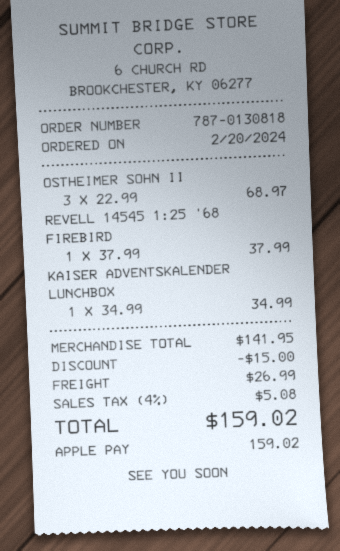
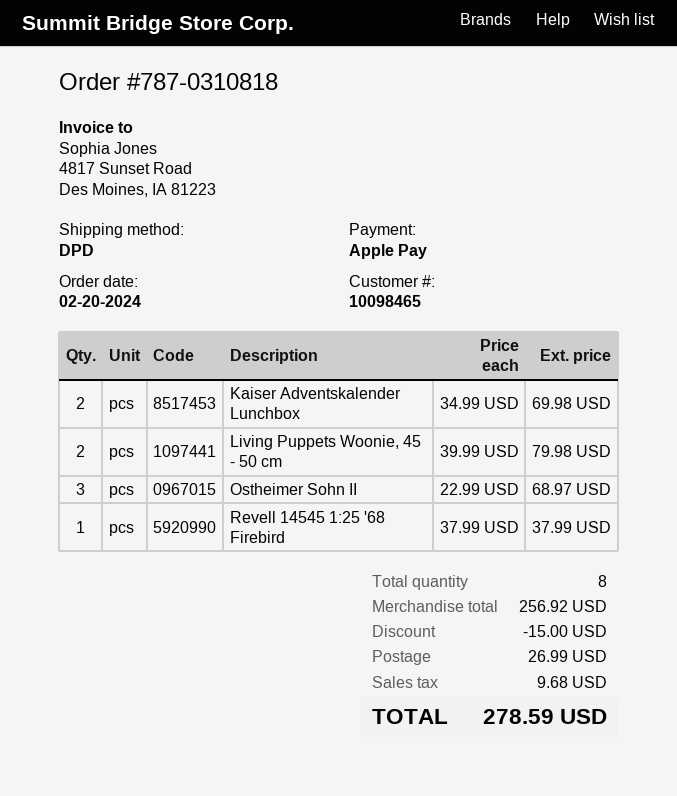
order number: 787-0130818 -> 787-0310818
KAISER ADVENTSKALENDER LUNCHBOX: 1 x 34.99 = 34.99 -> 2 x 34.99 = 69.98
Living Puppets Woonie, 45 - 50 cm: none -> 2 x 39.99 = 79.98
subtotal: 141.95 -> 256.92
tax: 5.08 -> 9.68
total: 159.02 -> 278.59

